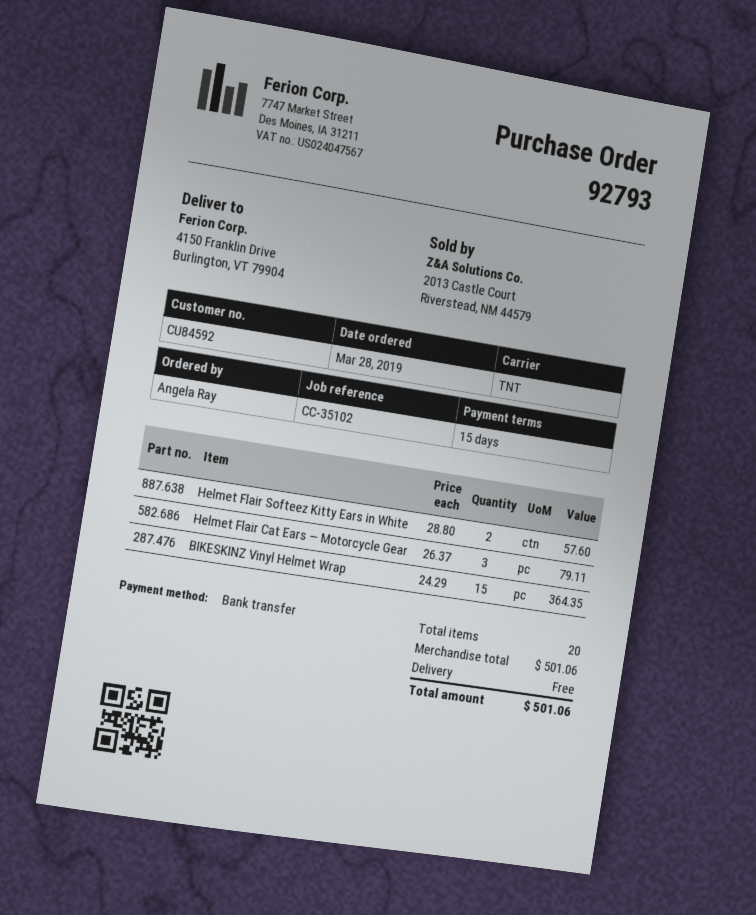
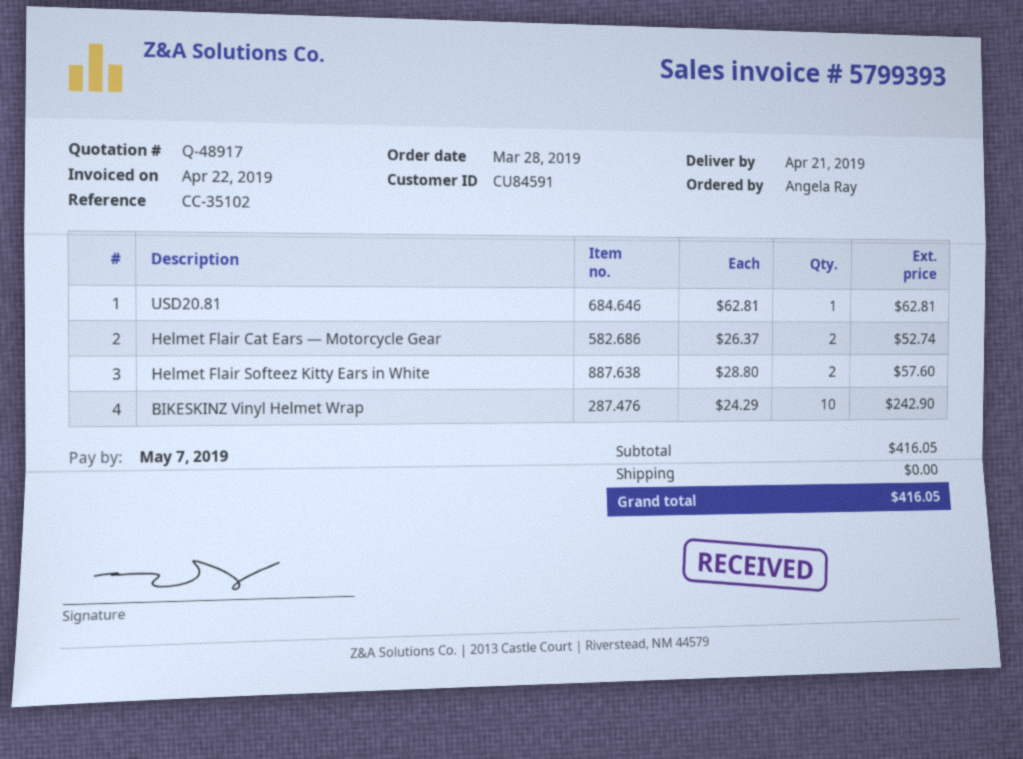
customer number: CU84592 -> CU84591
Helmet Flair Cat Ears — Motorcycle Gear: 3 x 26.37 = 79.11 -> 2 x 26.37 = 52.74
BIKESKINZ Vinyl Helmet Wrap: 15 x 24.29 = 364.35 -> 10 x 24.29 = 242.90
USD20.81: none -> 1 x 62.81 = 62.81
subtotal: 501.06 -> 416.05
total: 501.06 -> 416.05

